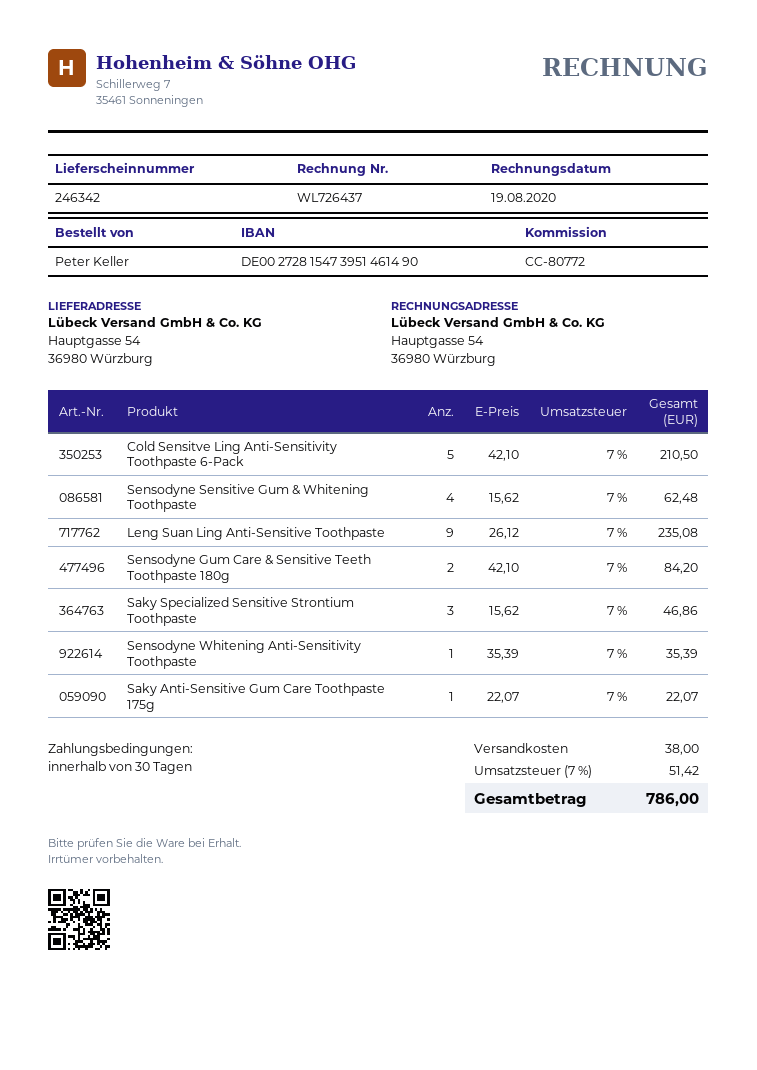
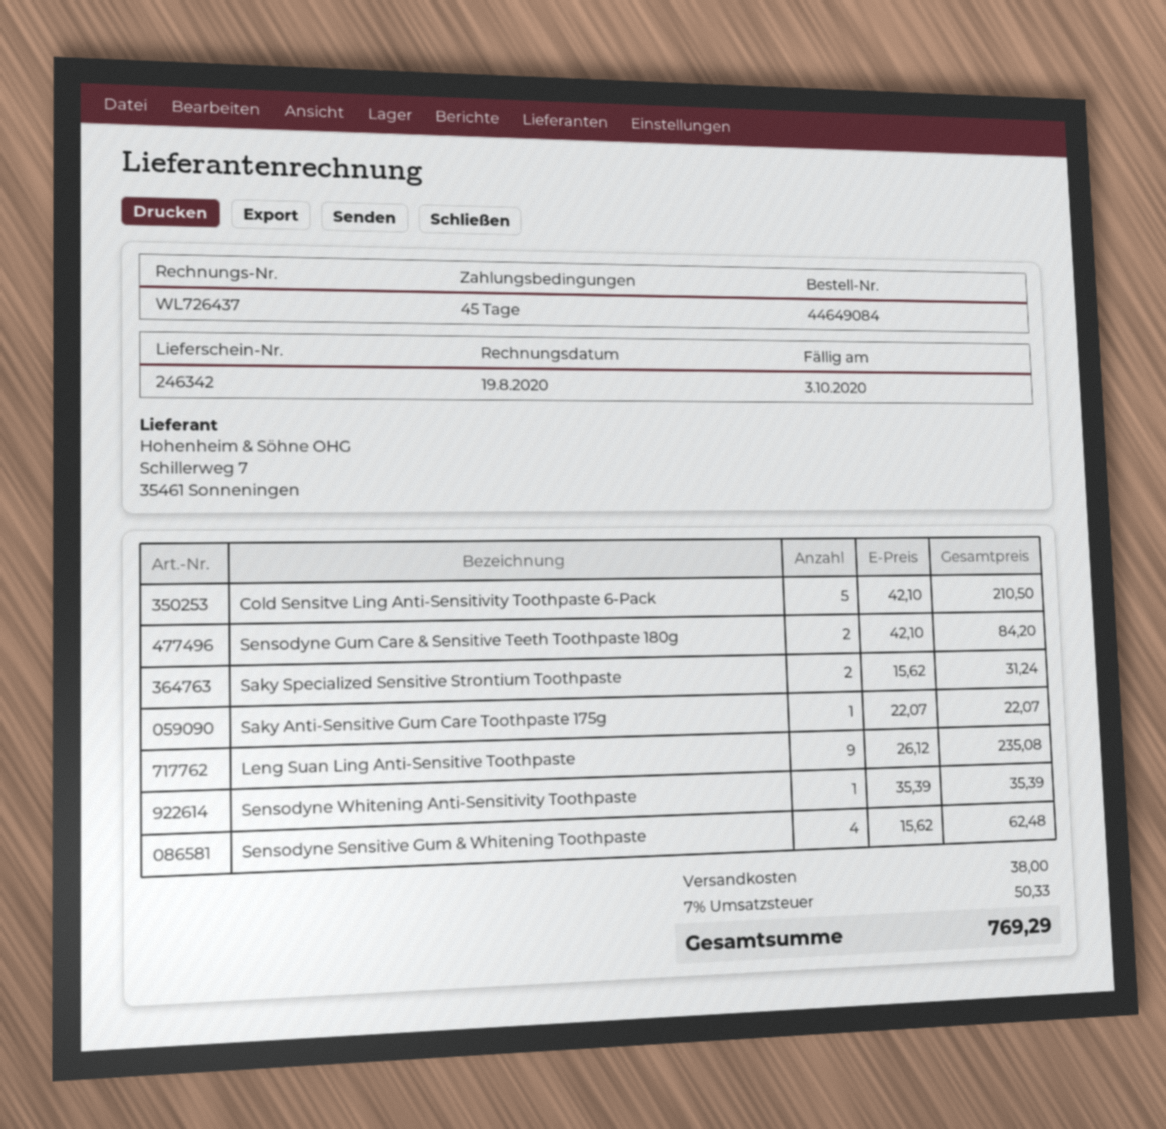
payment terms: 30 days -> 45 days
Saky Specialized Sensitive Strontium Toothpaste: 3 x 15.62 = 46.86 -> 2 x 15.62 = 31.24
tax: 7% = 51.42 -> 7% = 50.33
total: 786.00 -> 769.29

